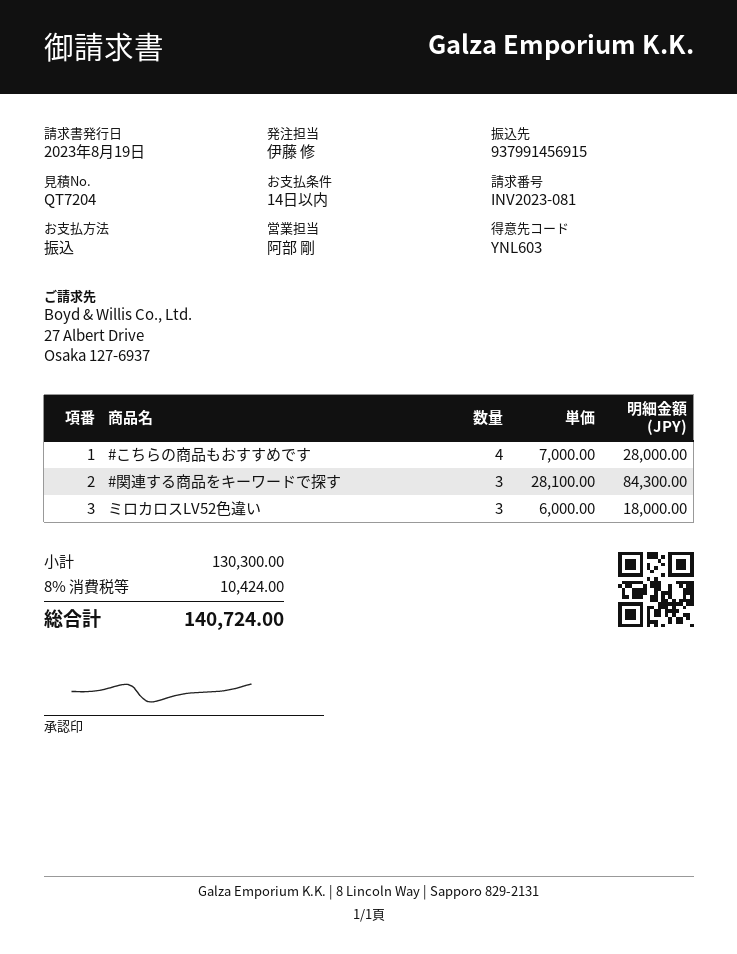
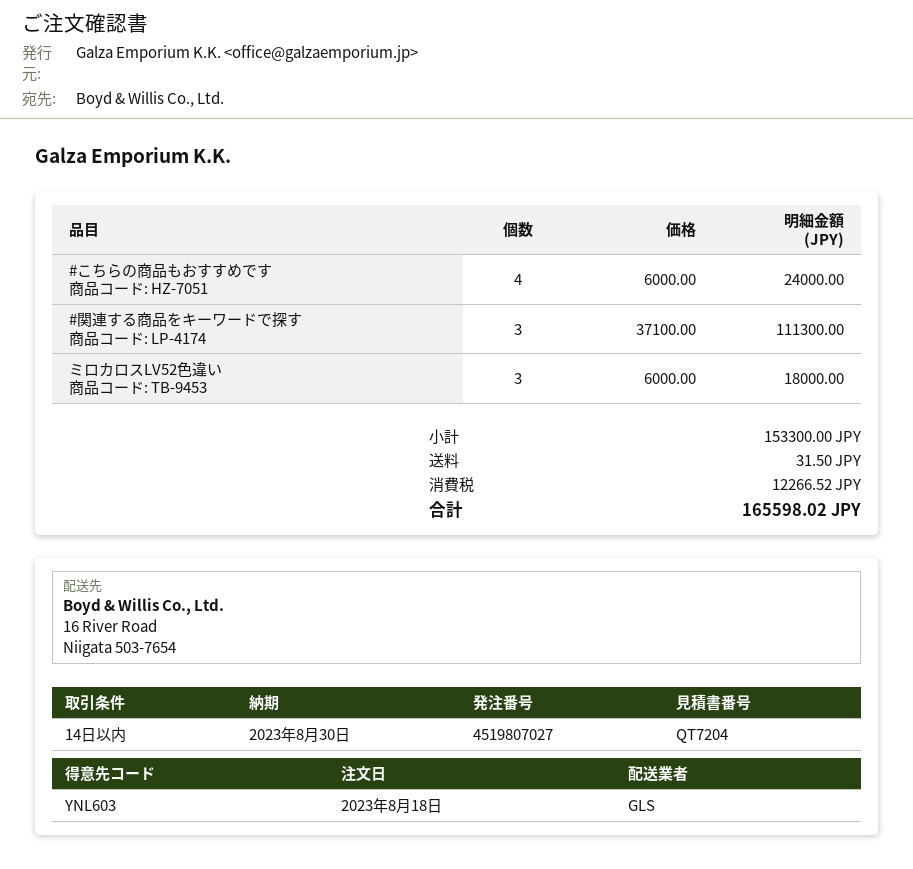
#こちらの商品もおすすめです: 4 x 7000.00 = 28000.00 -> 4 x 6000.00 = 24000.00
#関連する商品をキーワードで探す: 3 x 28100.00 = 84300.00 -> 3 x 37100.00 = 111300.00
subtotal: 130300.00 -> 153300.00
shipping: none -> 31.50
tax: 10424.00 -> 12266.52
total: 140724.00 -> 165598.02

